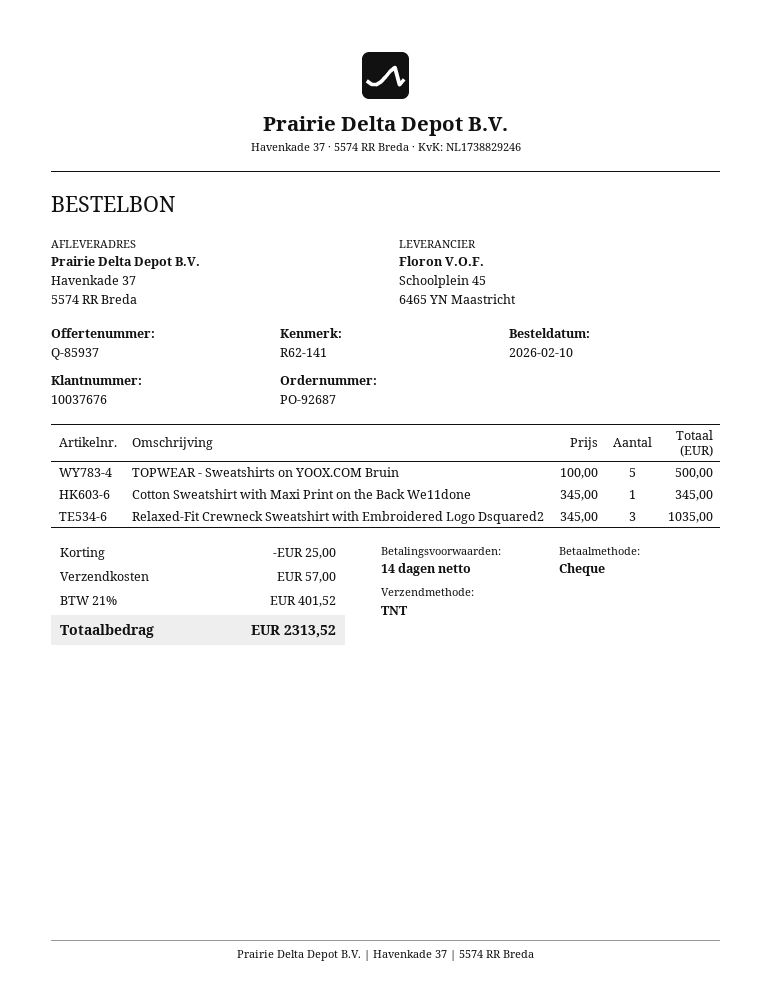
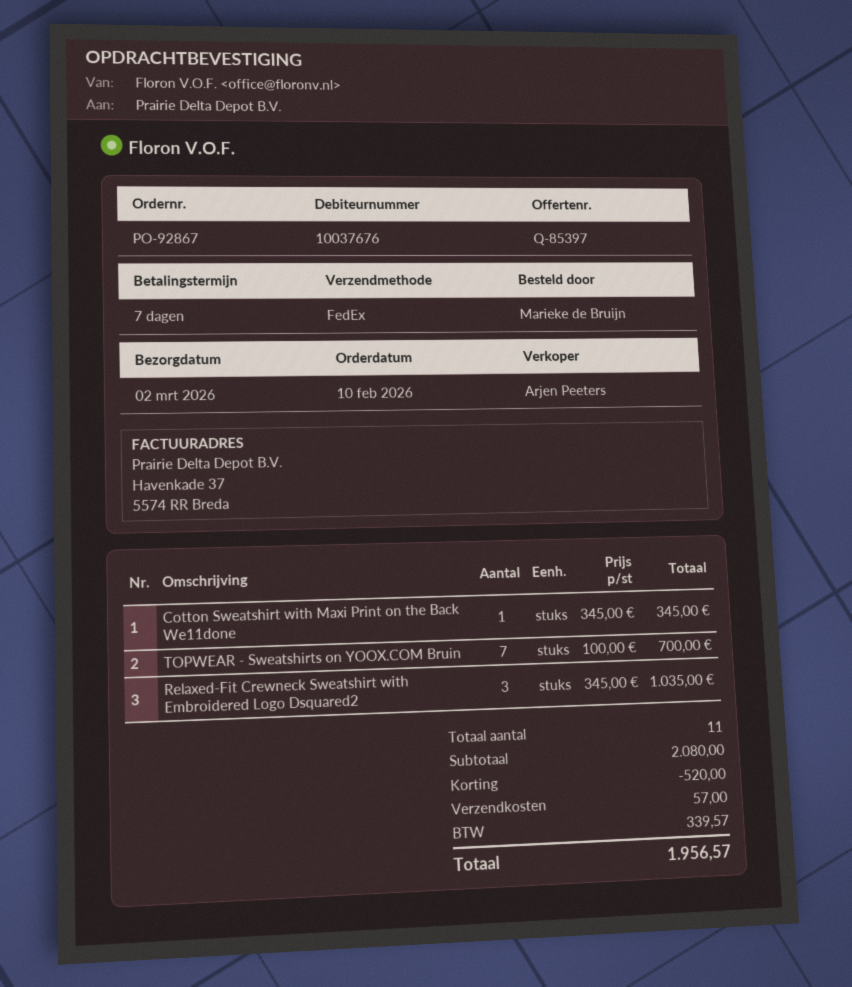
quote number: Q-85937 -> Q-85397
order number: PO-92687 -> PO-92867
payment terms: 14 days -> 7 days
shipping method: TNT -> FedEx
TOPWEAR - Sweatshirts on YOOX.COM Bruin: 5 x 100.00 = 500.00 -> 7 x 100.00 = 700.00
discount: 25.00 -> 520.00
tax: 401.52 -> 339.57
total: 2313.52 -> 1956.57

